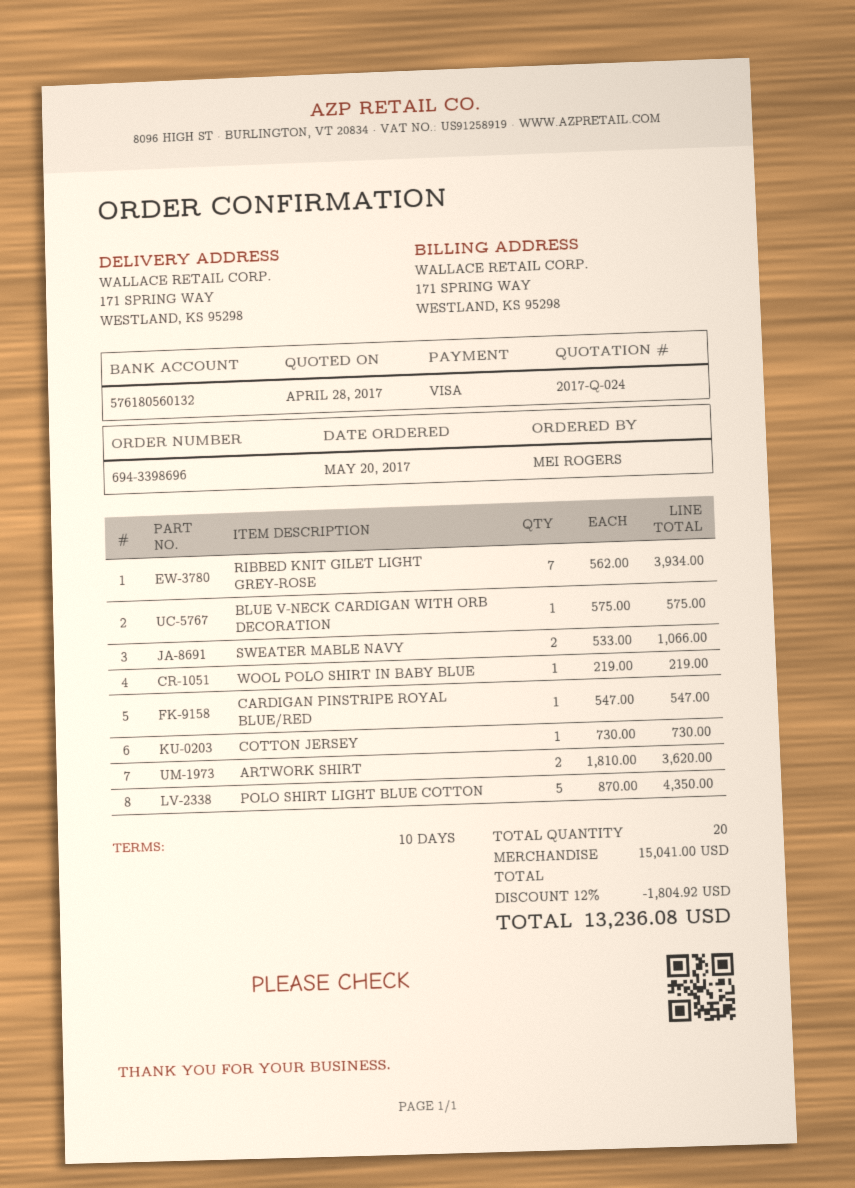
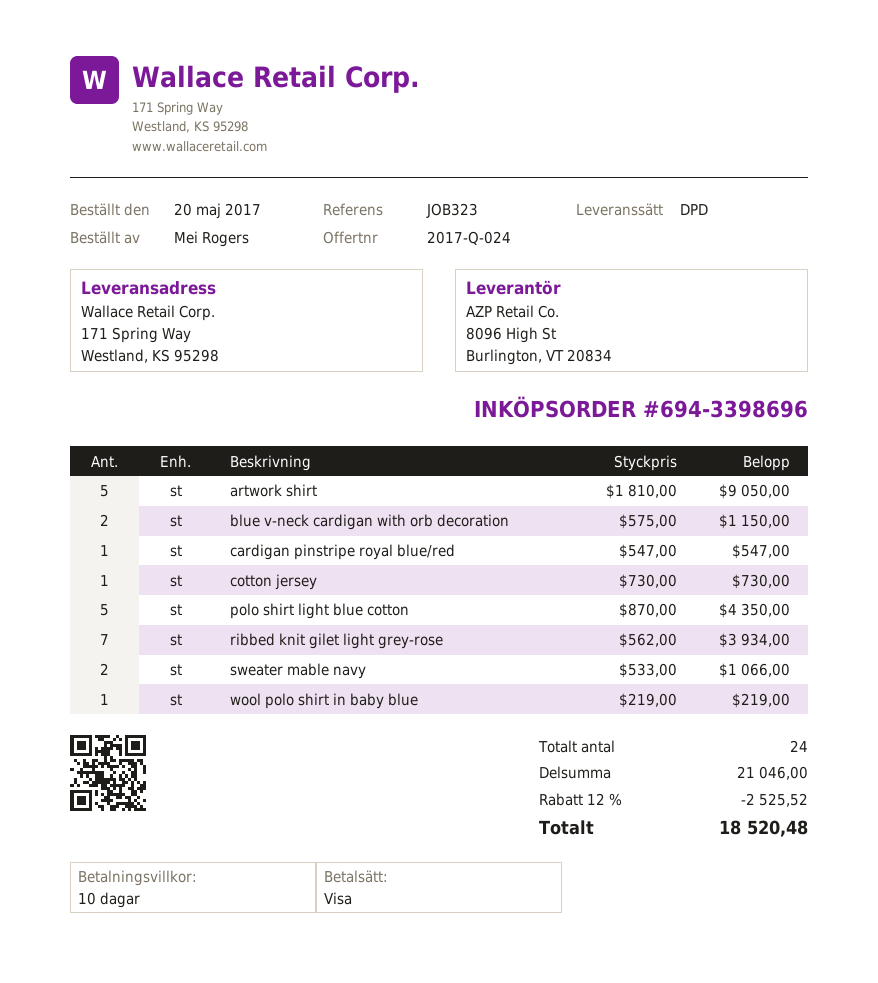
BLUE V-NECK CARDIGAN WITH ORB DECORATION: 1 x 575.00 = 575.00 -> 2 x 575.00 = 1150.00
ARTWORK SHIRT: 2 x 1810.00 = 3620.00 -> 5 x 1810.00 = 9050.00
total quantity: 20 -> 24
subtotal: 15041.00 -> 21046.00
discount: 12% = 1804.92 -> 12% = 2525.52
total: 13236.08 -> 18520.48

